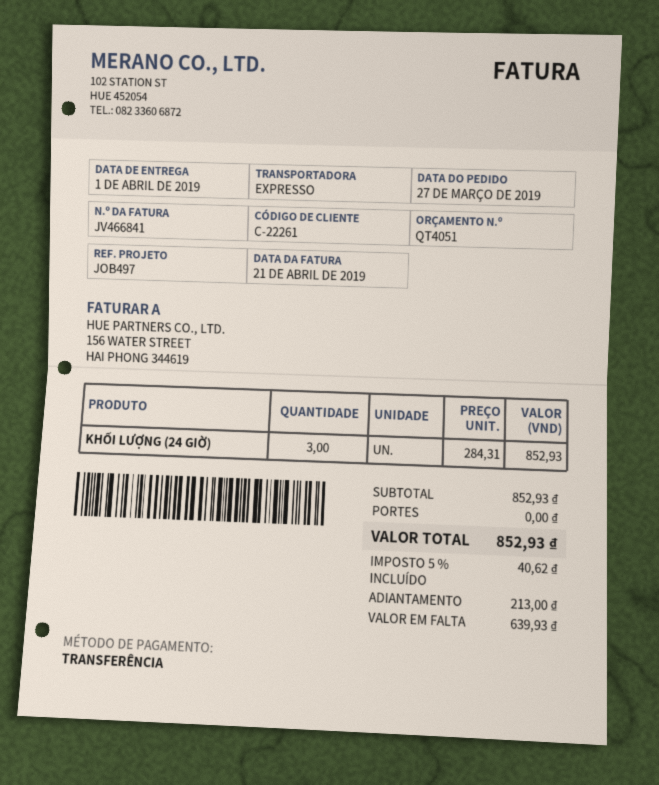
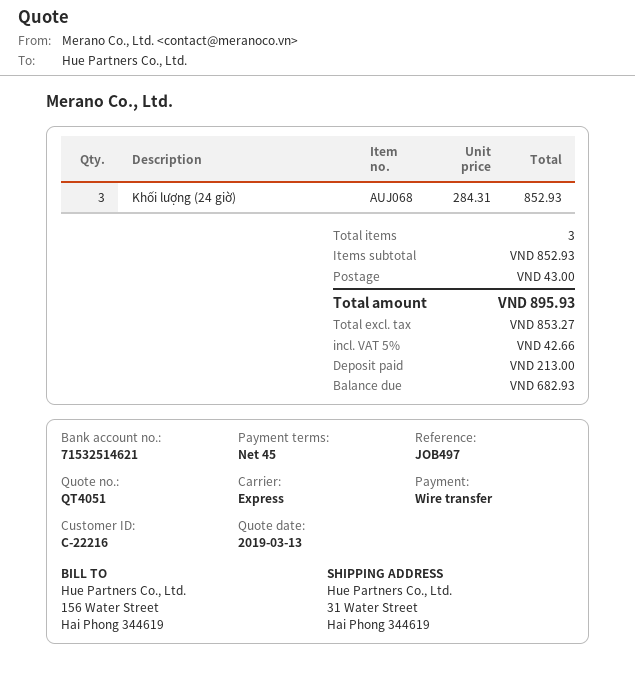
customer number: C-22261 -> C-22216
shipping: 0.00 -> 43.00
tax: 5% = 40.62 -> 5% = 42.66
total: 852.93 -> 895.93
balance: 639.93 -> 682.93

